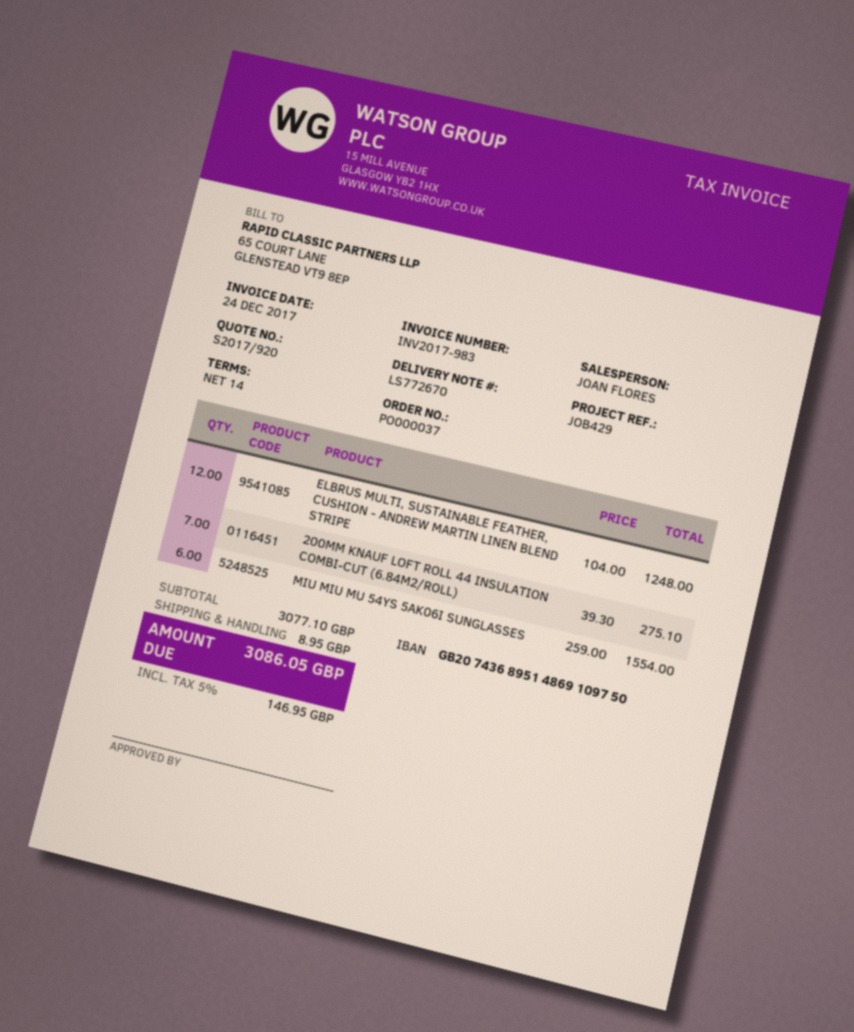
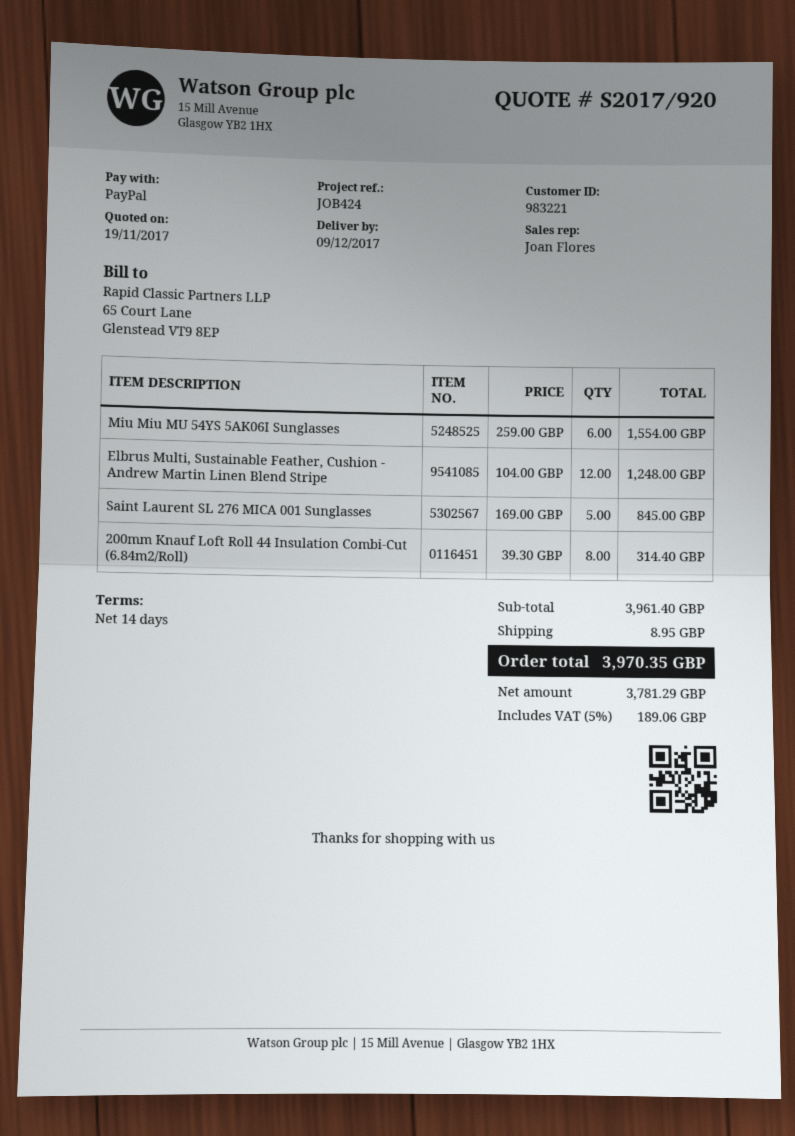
reference: JOB429 -> JOB424
200MM KNAUF LOFT ROLL 44 INSULATION COMBI-CUT (6.84M2/ROLL): 7 x 39.30 = 275.10 -> 8 x 39.30 = 314.40
Saint Laurent SL 276 MICA 001 Sunglasses: none -> 5 x 169.00 = 845.00
subtotal: 3077.10 -> 3961.40
tax: 5% = 146.95 -> 5% = 189.06
total: 3086.05 -> 3970.35

